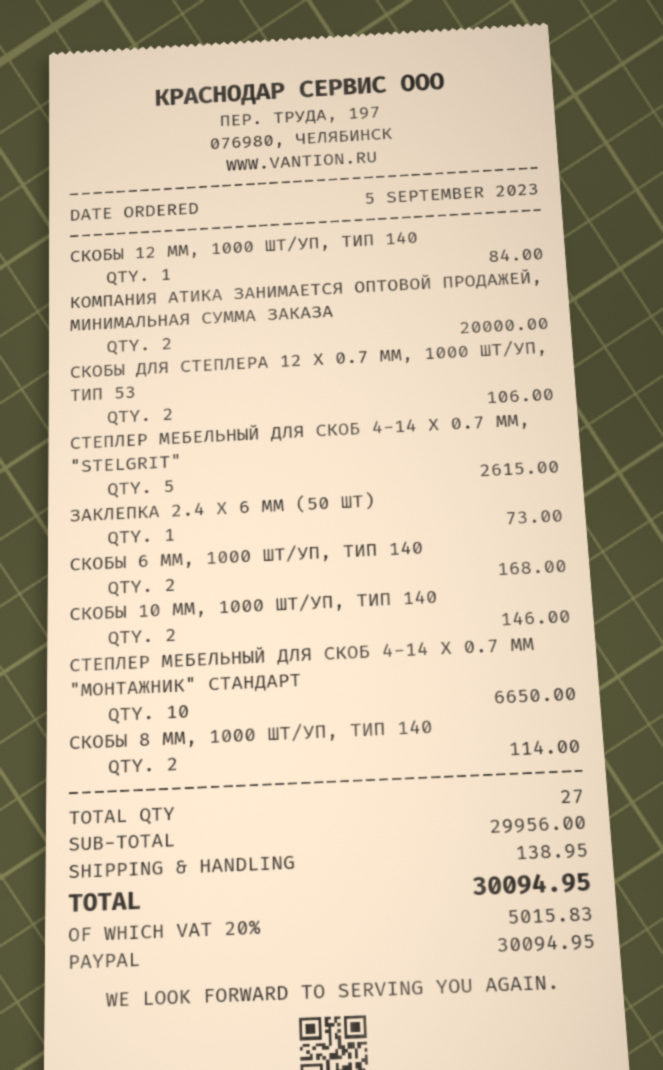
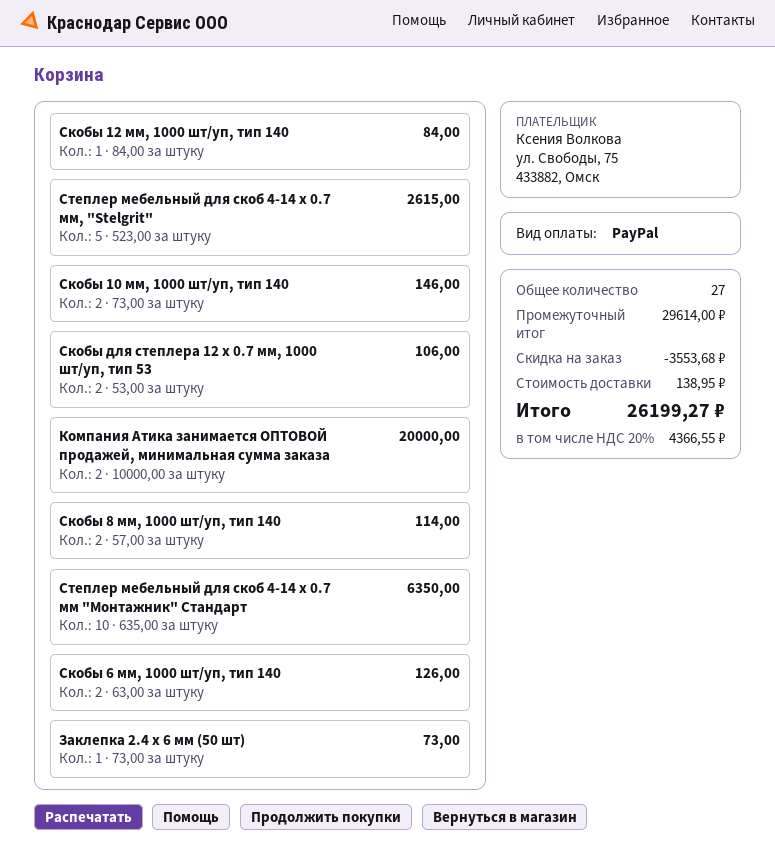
СКОБЫ 6 ММ, 1000 ШТ/УП, ТИП 140: 2 for 168.00 -> 2 for 126.00
СТЕПЛЕР МЕБЕЛЬНЫЙ ДЛЯ СКОБ 4-14 Х 0.7 ММ "МОНТАЖНИК" СТАНДАРТ: 10 for 6650.00 -> 10 for 6350.00
subtotal: 29956.00 -> 29614.00
discount: none -> 3553.68
tax: 20% = 5015.83 -> 20% = 4366.55
total: 30094.95 -> 26199.27

